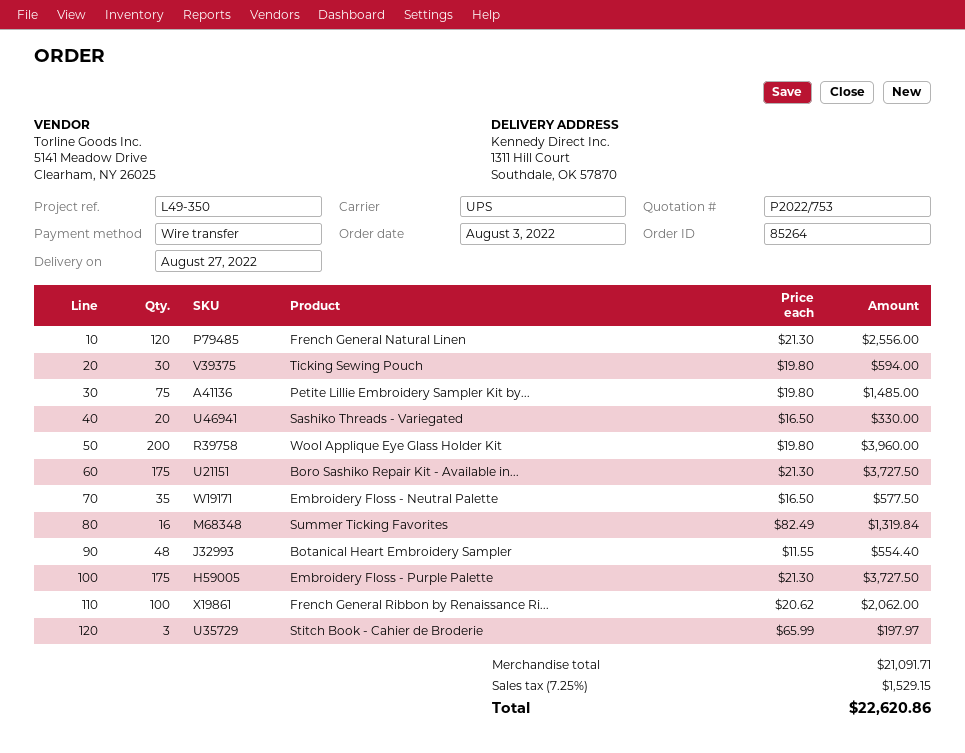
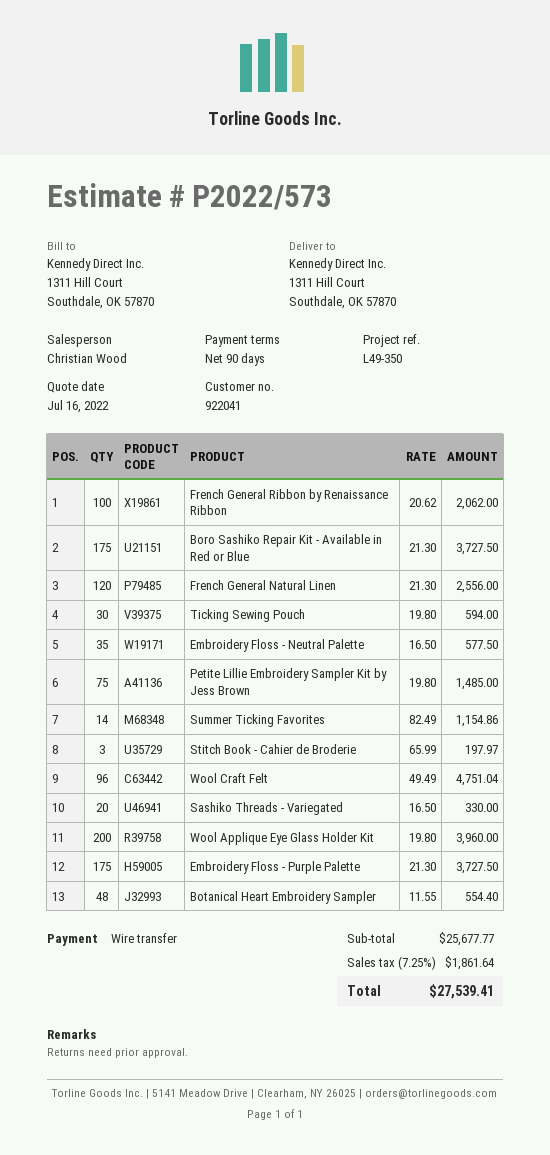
quote number: P2022/753 -> P2022/573
Summer Ticking Favorites: 16 x 82.49 = 1319.84 -> 14 x 82.49 = 1154.86
Wool Craft Felt: none -> 96 x 49.49 = 4751.04
subtotal: 21091.71 -> 25677.77
tax: 7.25% = 1529.15 -> 7.25% = 1861.64
total: 22620.86 -> 27539.41

